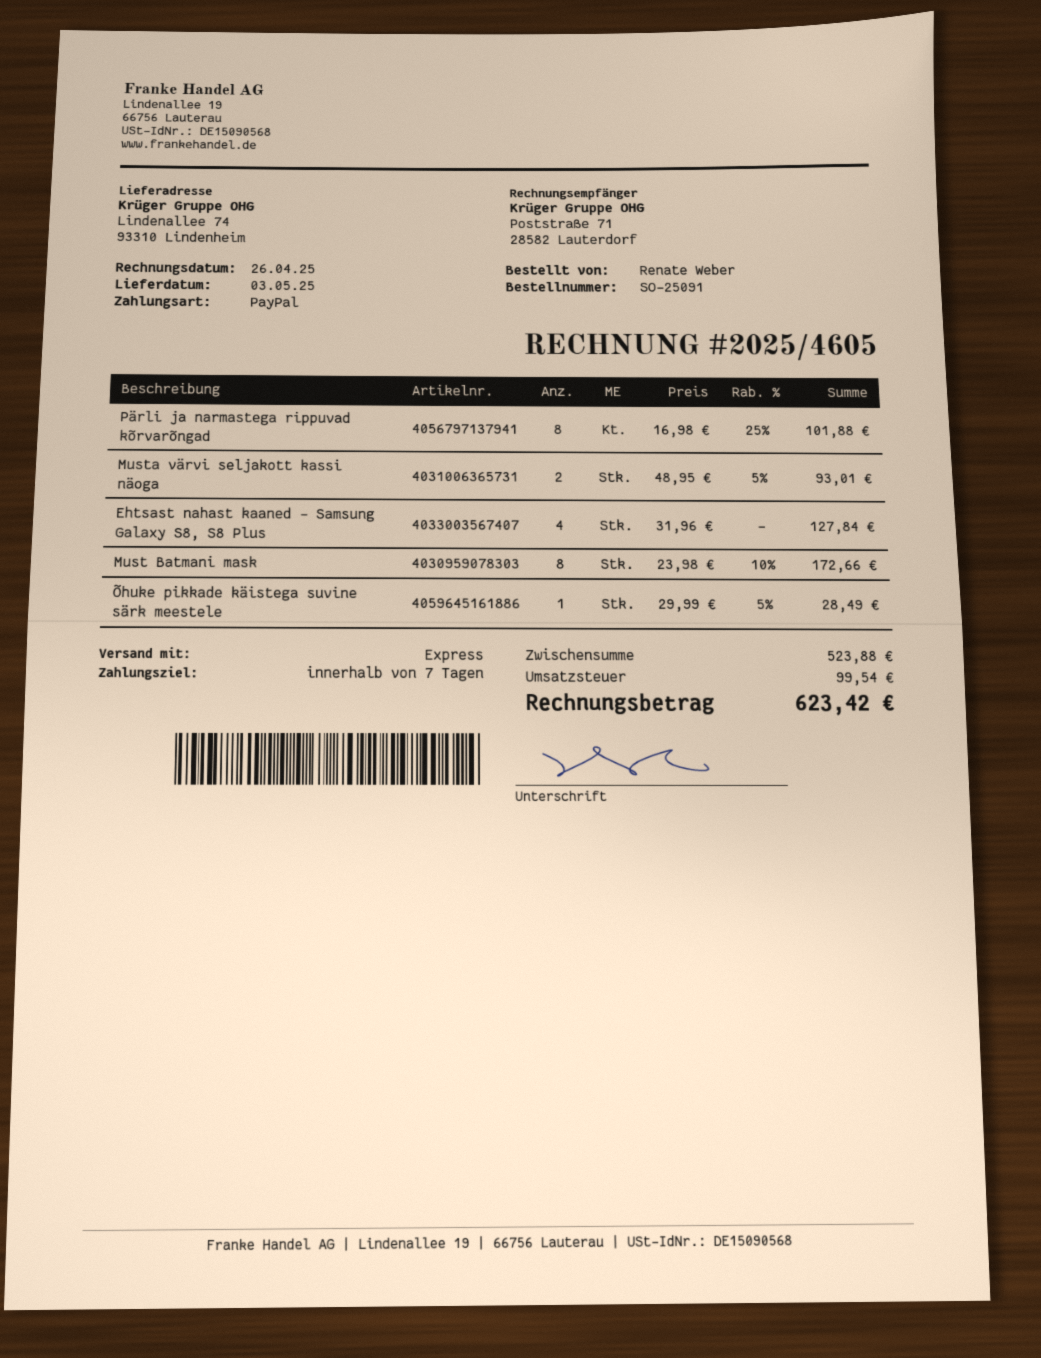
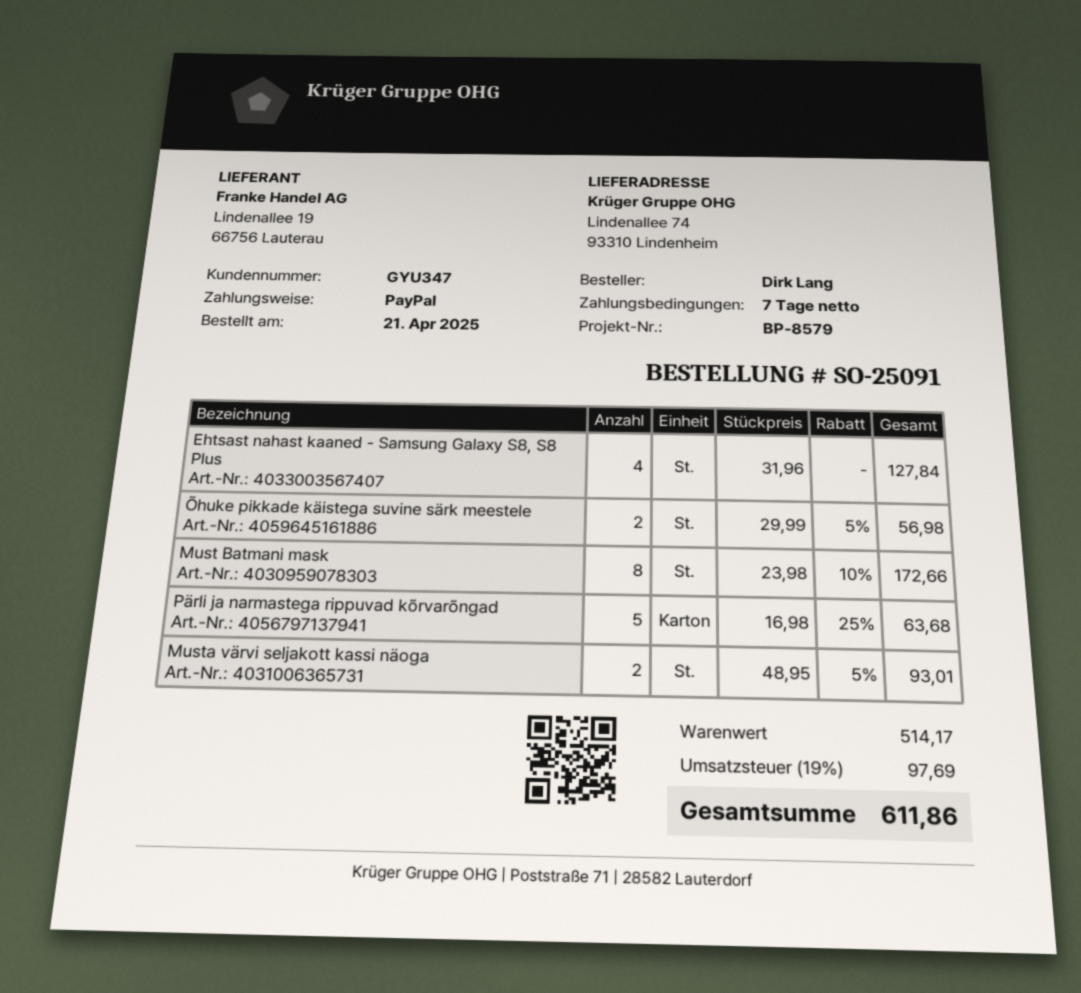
ordered by: Renate Weber -> Dirk Lang
Pärli ja narmastega rippuvad kõrvarõngad: 8 x 16.98 - 25% = 101.88 -> 5 x 16.98 - 25% = 63.68
Õhuke pikkade käistega suvine särk meestele: 1 x 29.99 - 5% = 28.49 -> 2 x 29.99 - 5% = 56.98
subtotal: 523.88 -> 514.17
tax: 99.54 -> 97.69
total: 623.42 -> 611.86

